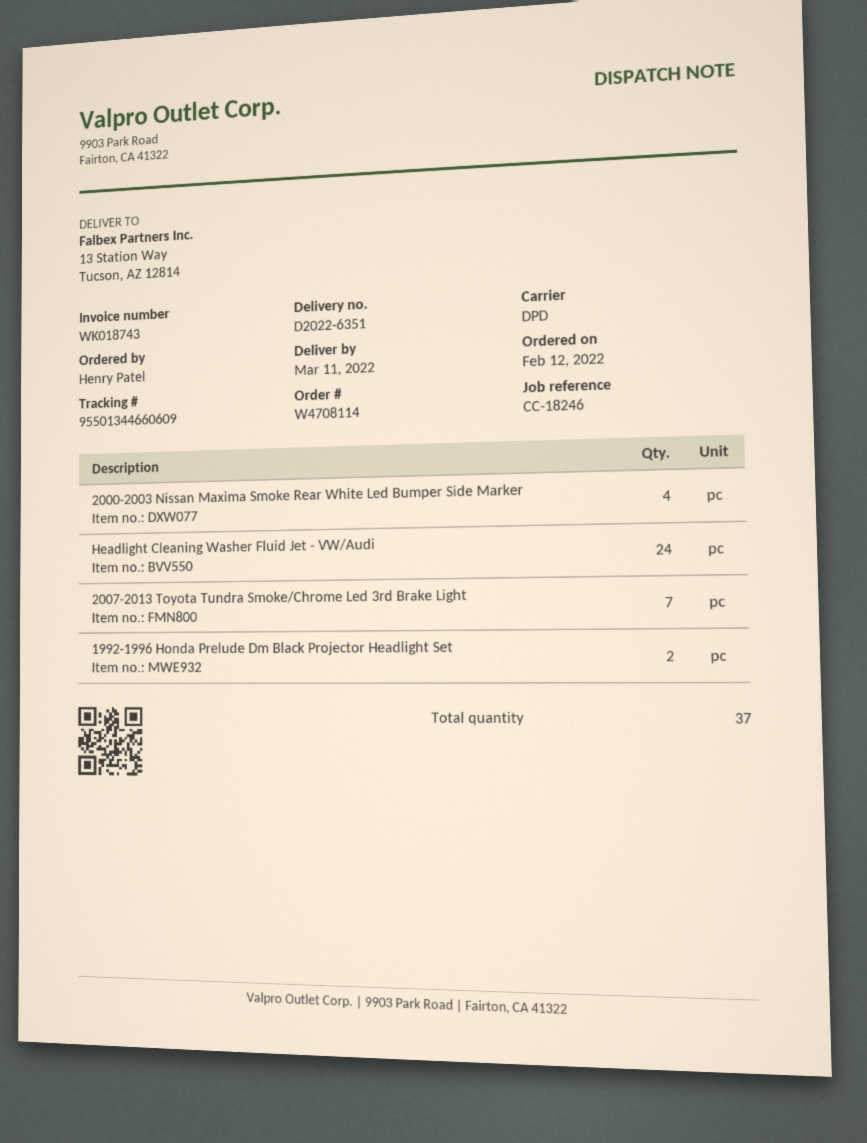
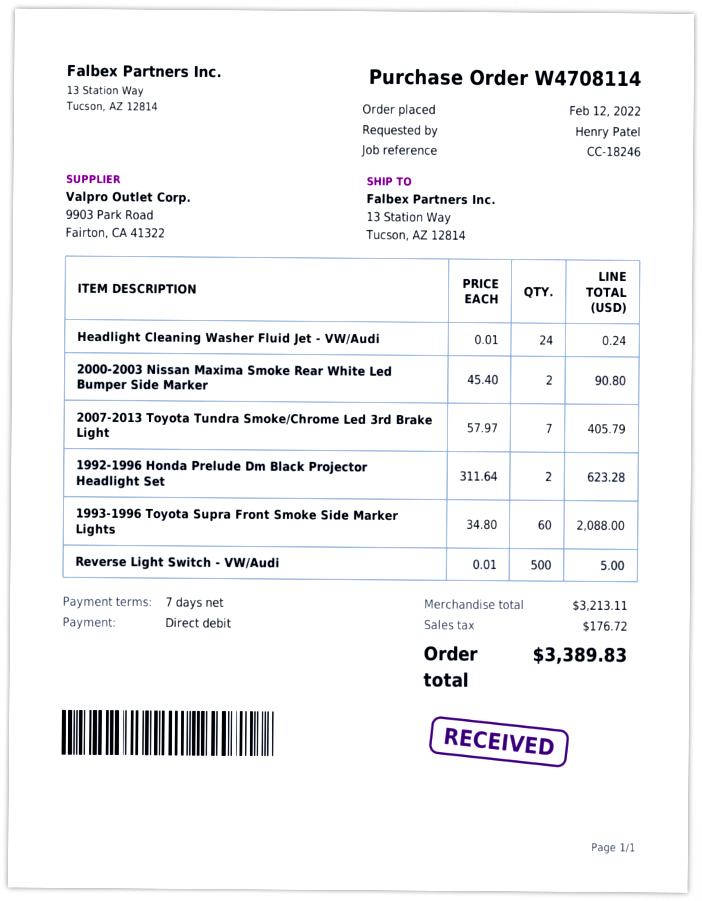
2000-2003 Nissan Maxima Smoke Rear White Led Bumper Side Marker: 4 -> 2
1993-1996 Toyota Supra Front Smoke Side Marker Lights: none -> 60
Reverse Light Switch - VW/Audi: none -> 500

